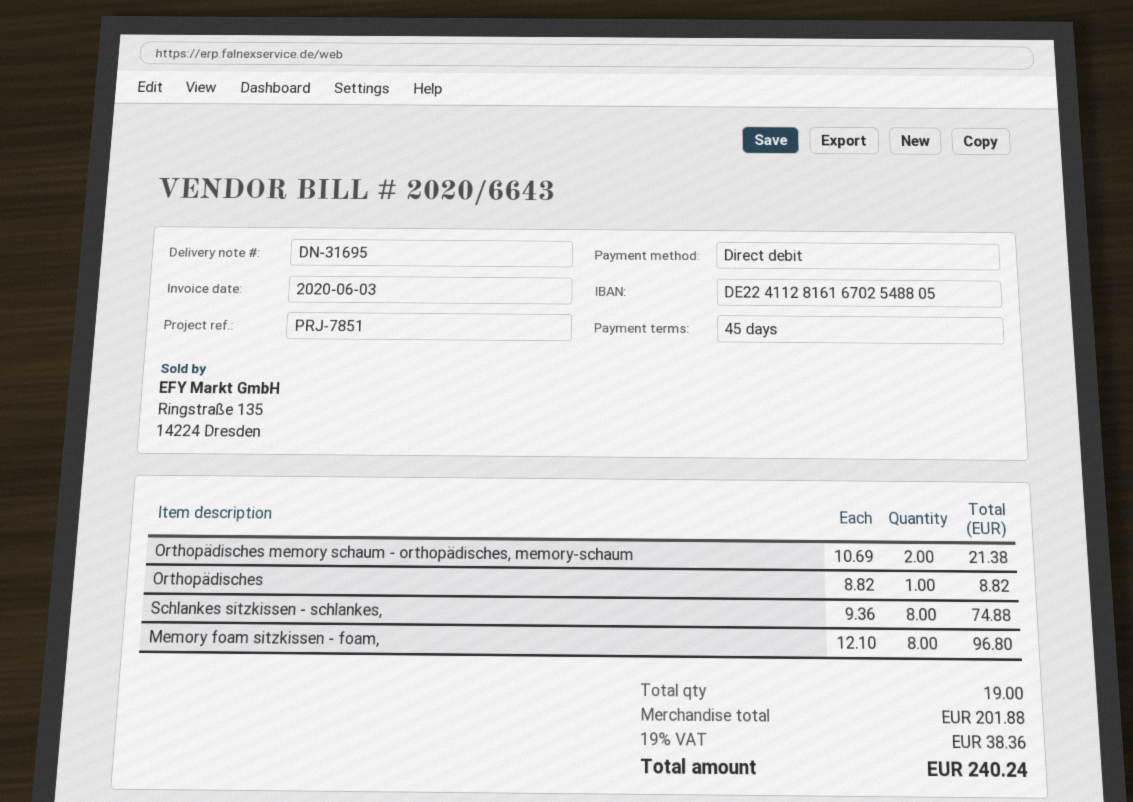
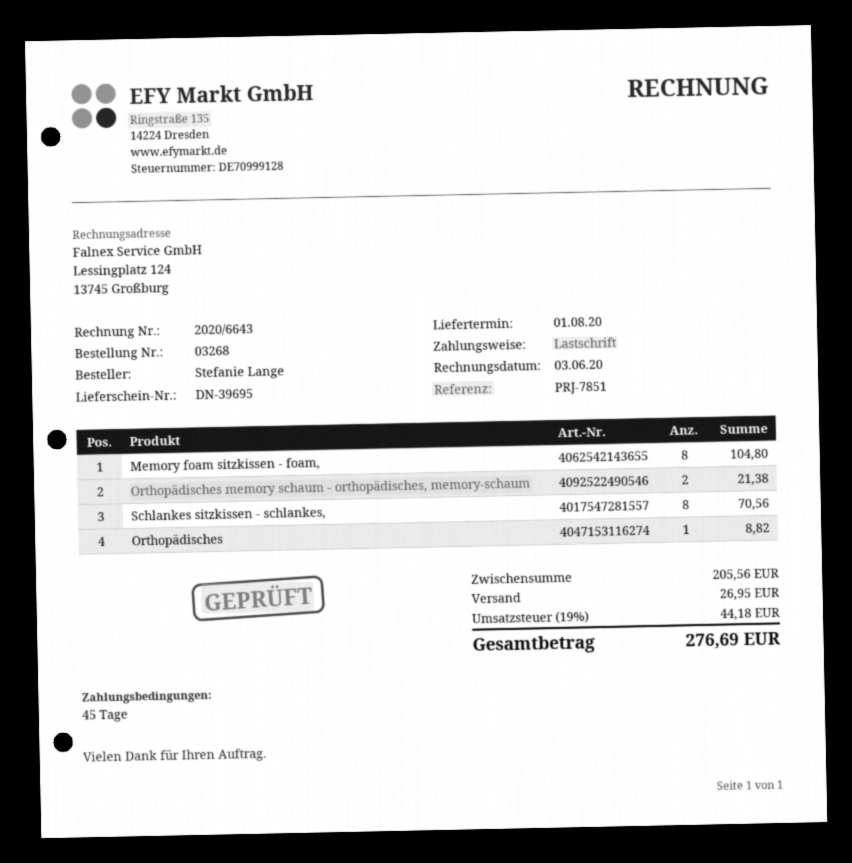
delivery note number: DN-31695 -> DN-39695
Schlankes sitzkissen - schlankes,: 8 for 74.88 -> 8 for 70.56
Memory foam sitzkissen - foam,: 8 for 96.80 -> 8 for 104.80
subtotal: 201.88 -> 205.56
shipping: none -> 26.95
tax: 19% = 38.36 -> 19% = 44.18
total: 240.24 -> 276.69

